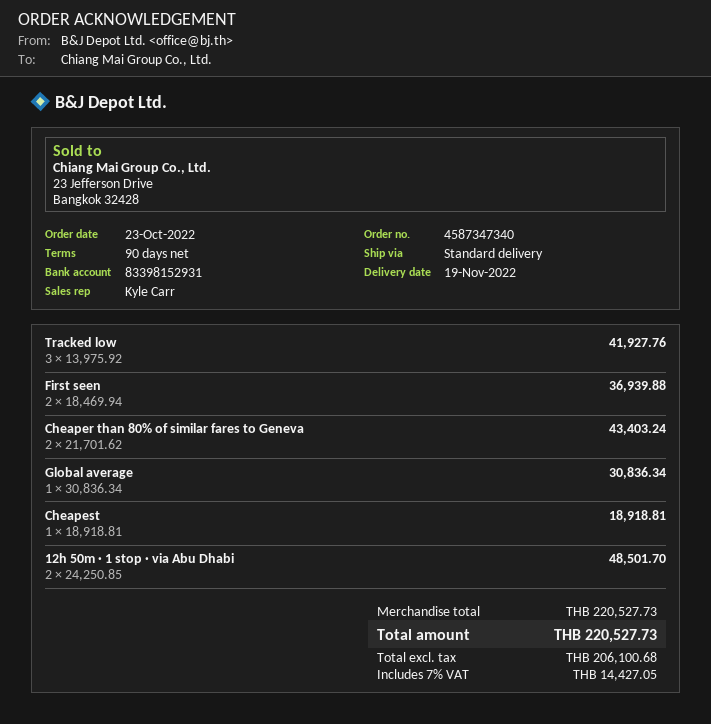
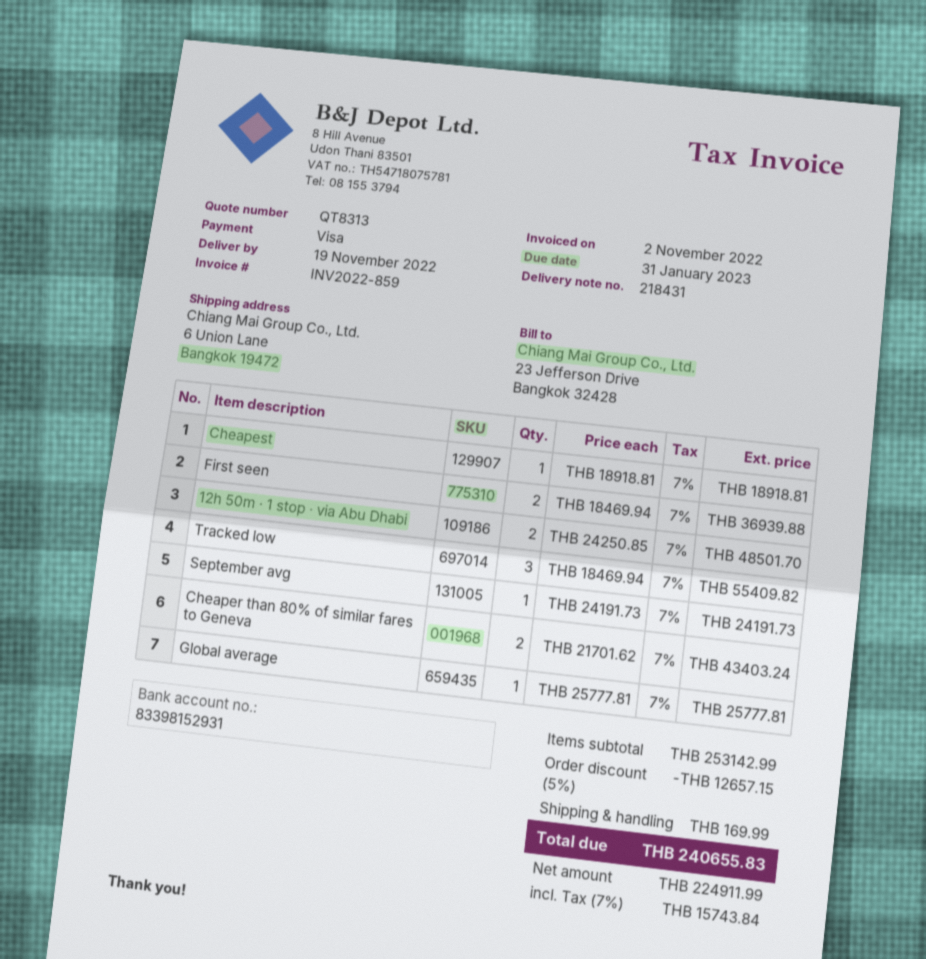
Tracked low: 3 x 13975.92 = 41927.76 -> 3 x 18469.94 = 55409.82
Global average: 1 x 30836.34 = 30836.34 -> 1 x 25777.81 = 25777.81
September avg: none -> 1 x 24191.73 = 24191.73
subtotal: 220527.73 -> 253142.99
discount: none -> 5% = 12657.15
shipping: none -> 169.99
net: 206100.68 -> 224911.99
tax: 7% = 14427.05 -> 7% = 15743.84
total: 220527.73 -> 240655.83

